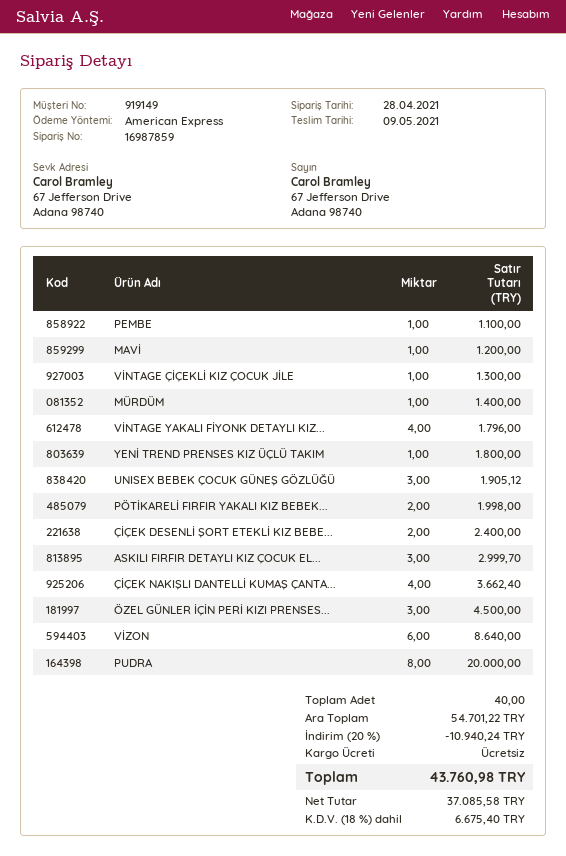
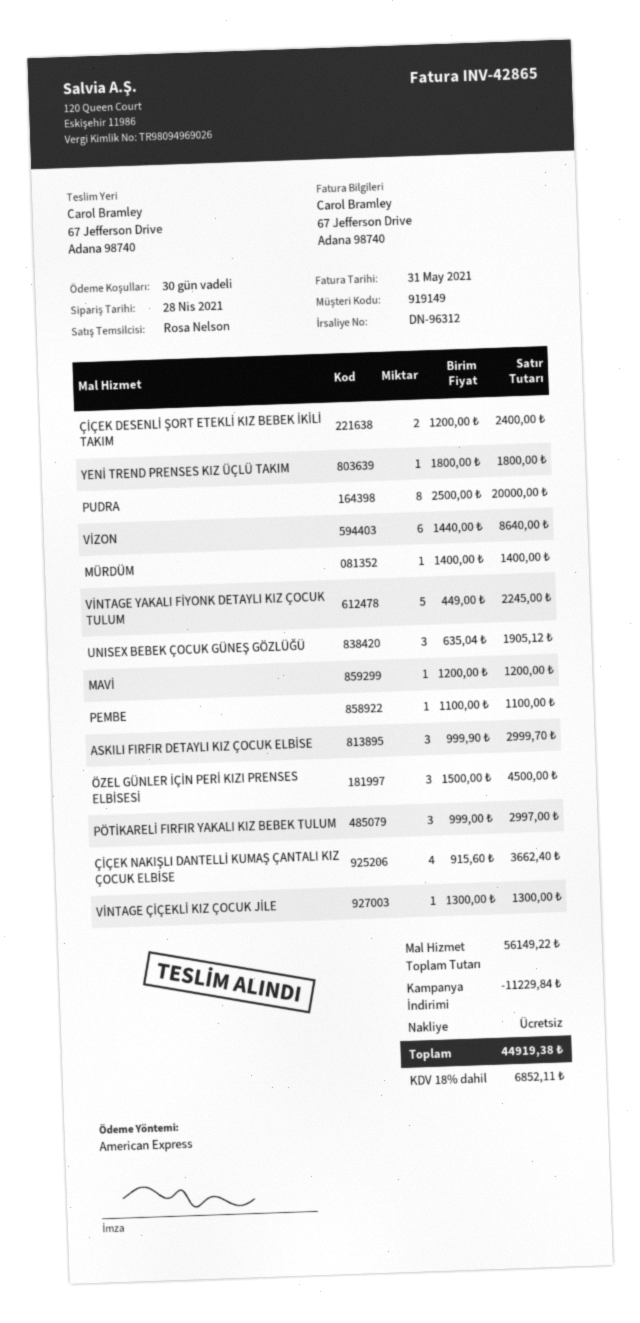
VİNTAGE YAKALI FİYONK DETAYLI KIZ...: 4 for 1796.00 -> 5 for 2245.00
PÖTİKARELİ FIRFIR YAKALI KIZ BEBEK...: 2 for 1998.00 -> 3 for 2997.00
subtotal: 54701.22 -> 56149.22
discount: 10940.24 -> 11229.84
tax: 18% = 6675.40 -> 18% = 6852.11
total: 43760.98 -> 44919.38

